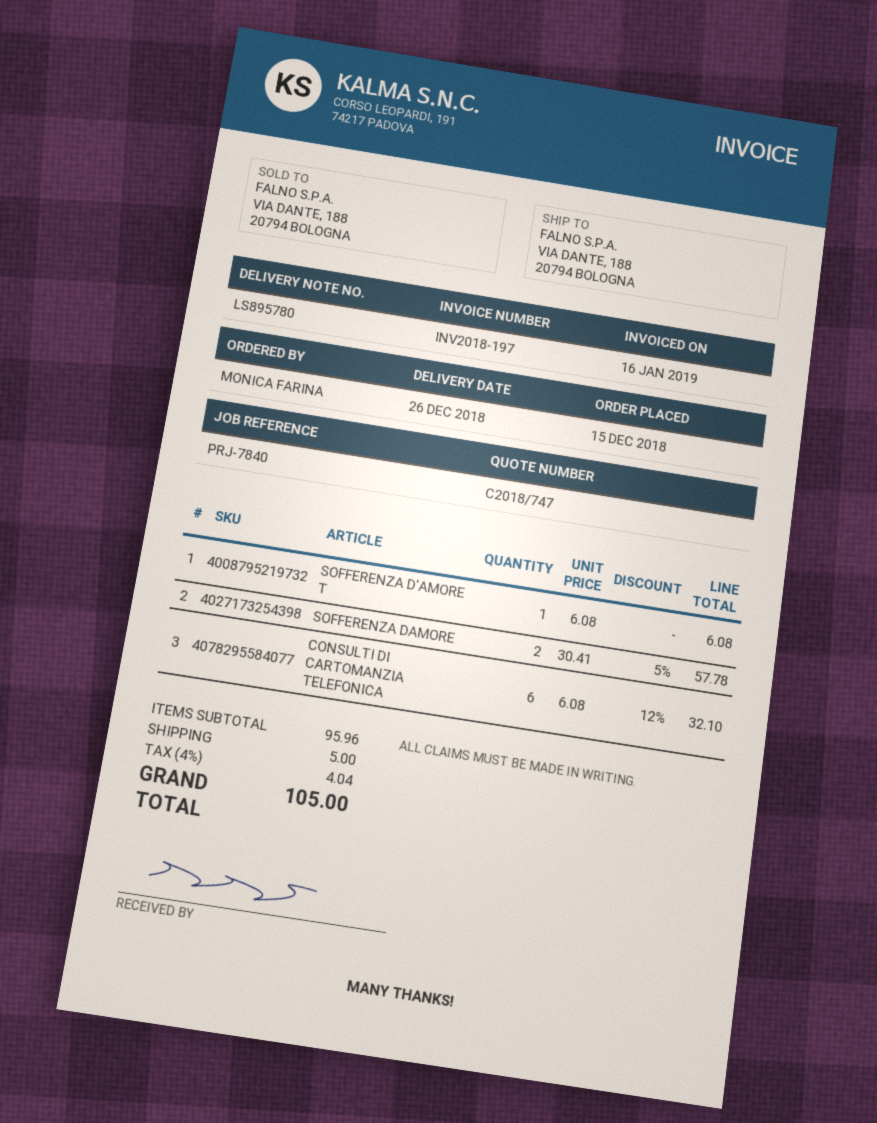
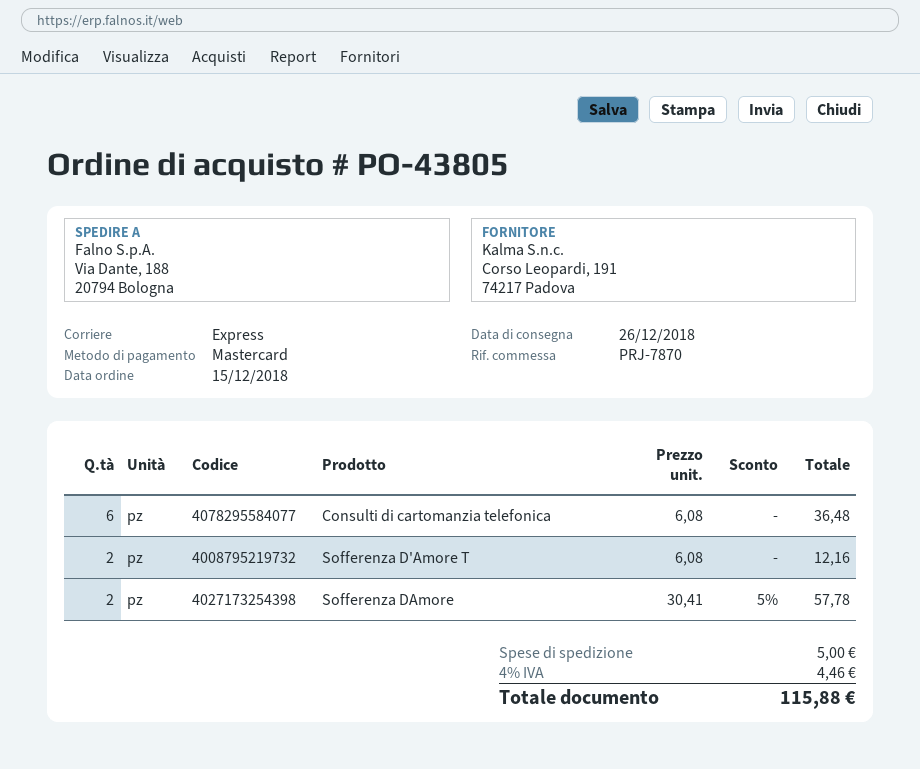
reference: PRJ-7840 -> PRJ-7870
SOFFERENZA D'AMORE T: 1 x 6.08 = 6.08 -> 2 x 6.08 = 12.16
CONSULTI DI CARTOMANZIA TELEFONICA: 6 x 6.08 - 12% = 32.10 -> 6 x 6.08 = 36.48
tax: 4% = 4.04 -> 4% = 4.46
total: 105.00 -> 115.88

